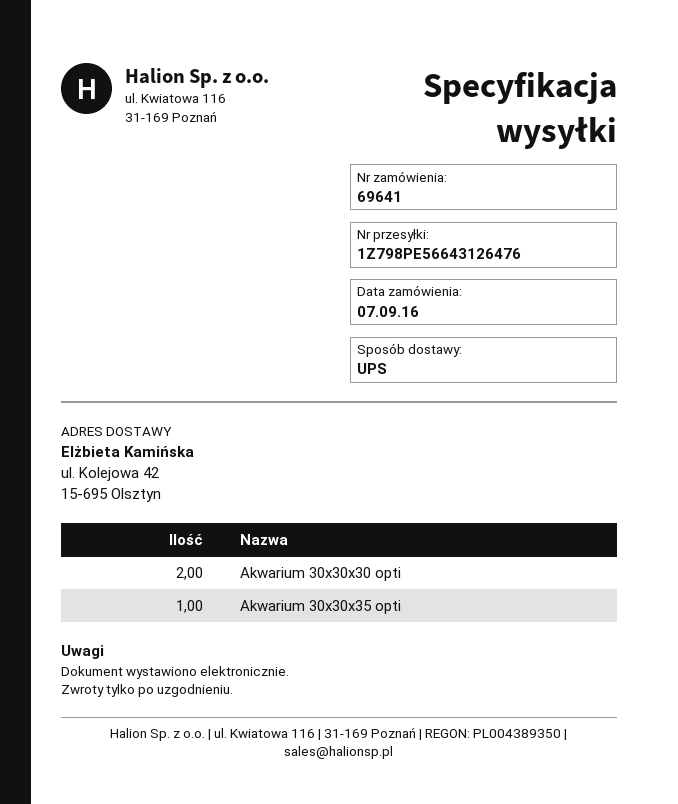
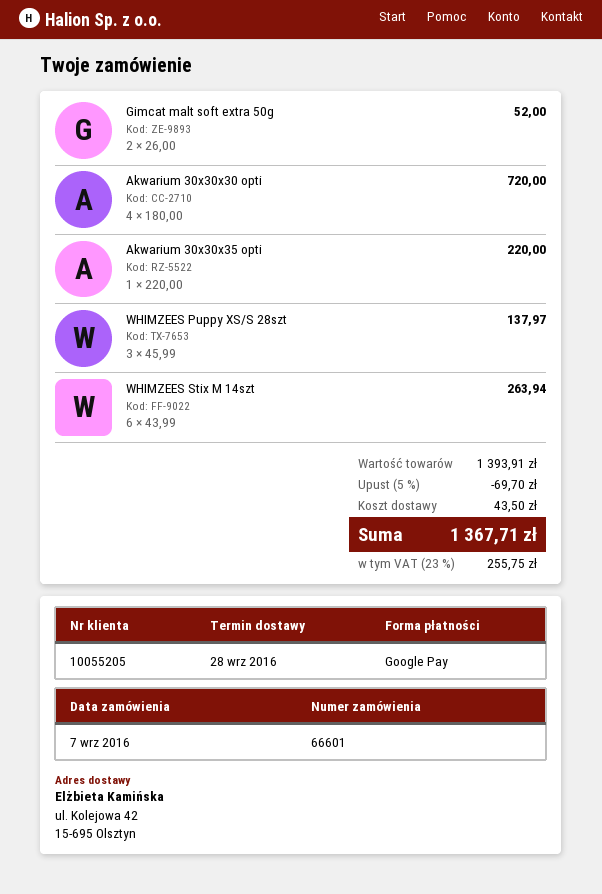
order number: 69641 -> 66601
Akwarium 30x30x30 opti: 2 -> 4
Gimcat malt soft extra 50g: none -> 2
WHIMZEES Puppy XS/S 28szt: none -> 3
WHIMZEES Stix M 14szt: none -> 6

